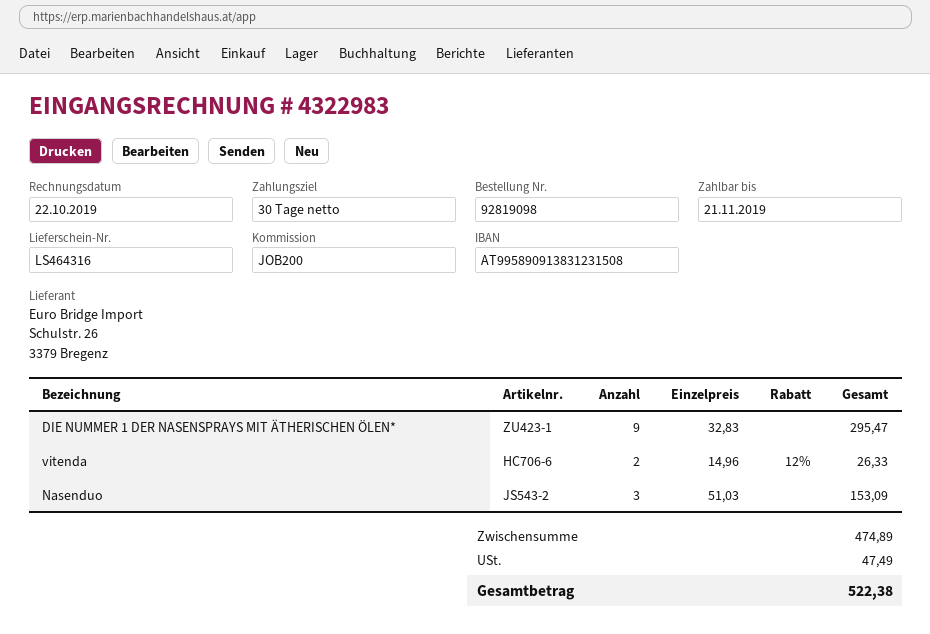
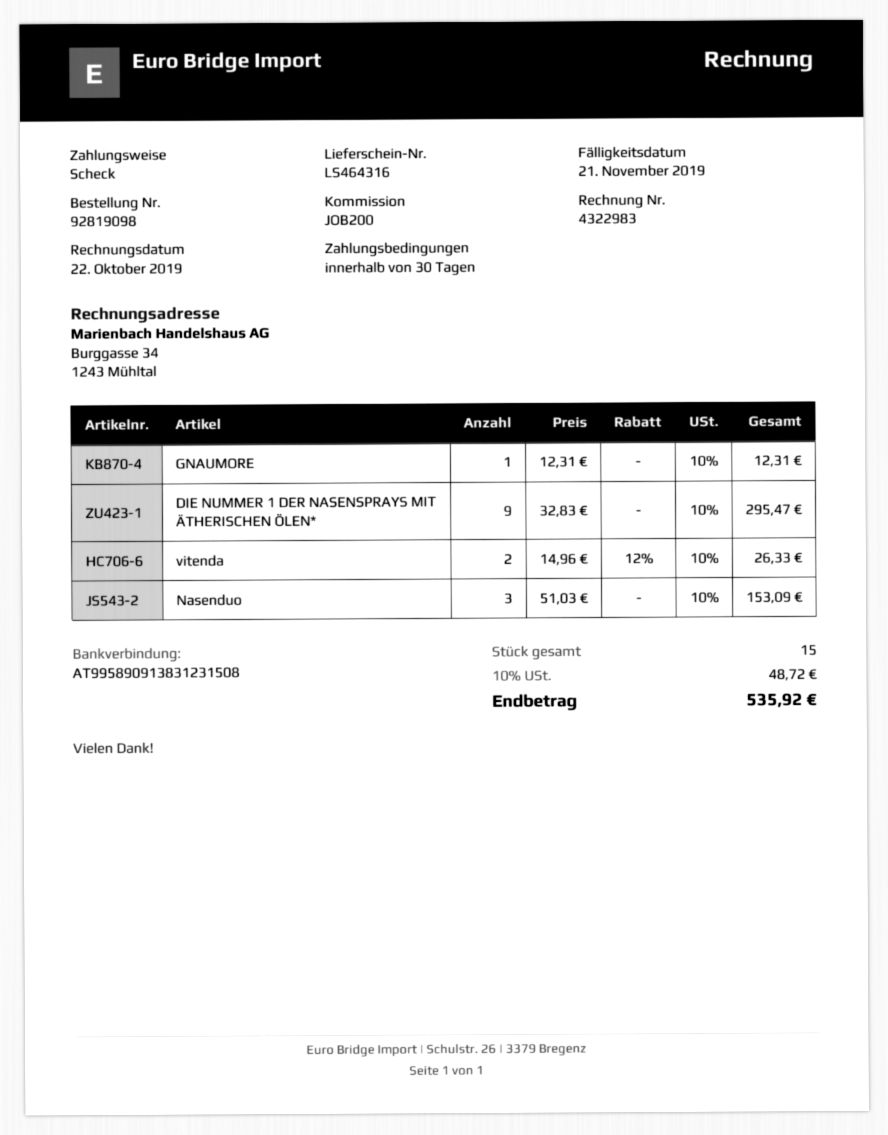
GNAUMORE: none -> 1 x 12.31 = 12.31
tax: 47.49 -> 48.72
total: 522.38 -> 535.92

